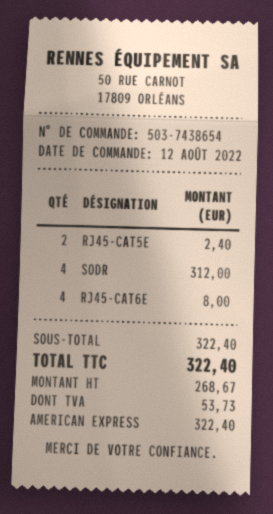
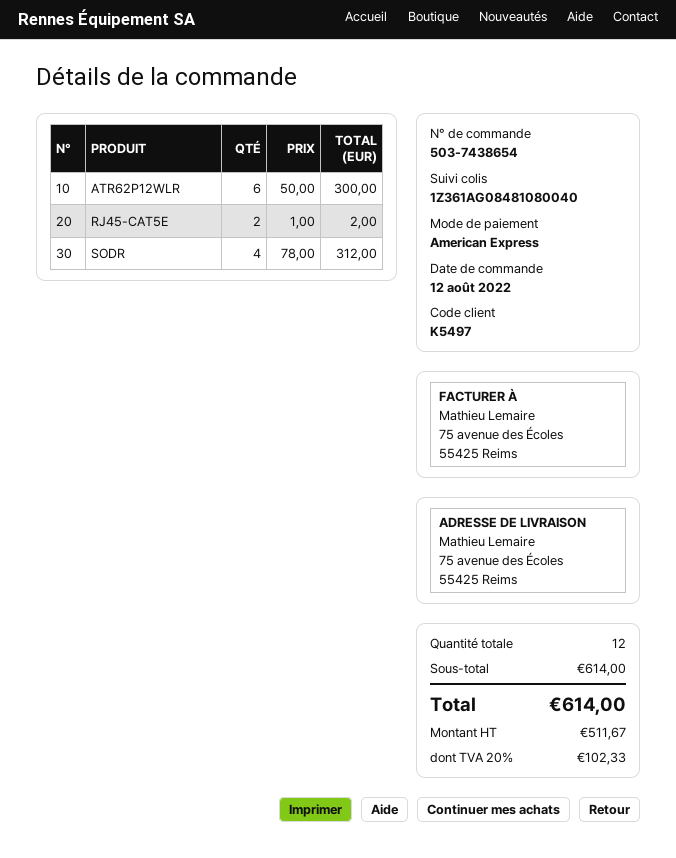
RJ45-CAT5E: 2 for 2.40 -> 2 for 2.00
RJ45-CAT6E: 4 for 8.00 -> none
ATR62P12WLR: none -> 6 for 300.00
subtotal: 322.40 -> 614.00
net: 268.67 -> 511.67
tax: 53.73 -> 102.33
total: 322.40 -> 614.00

